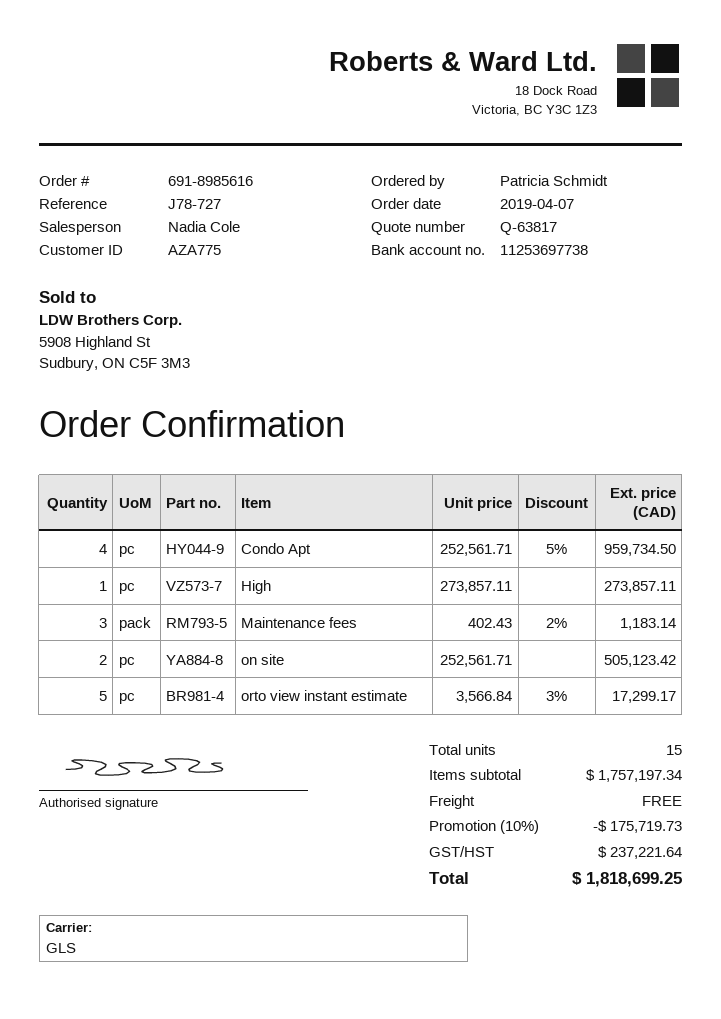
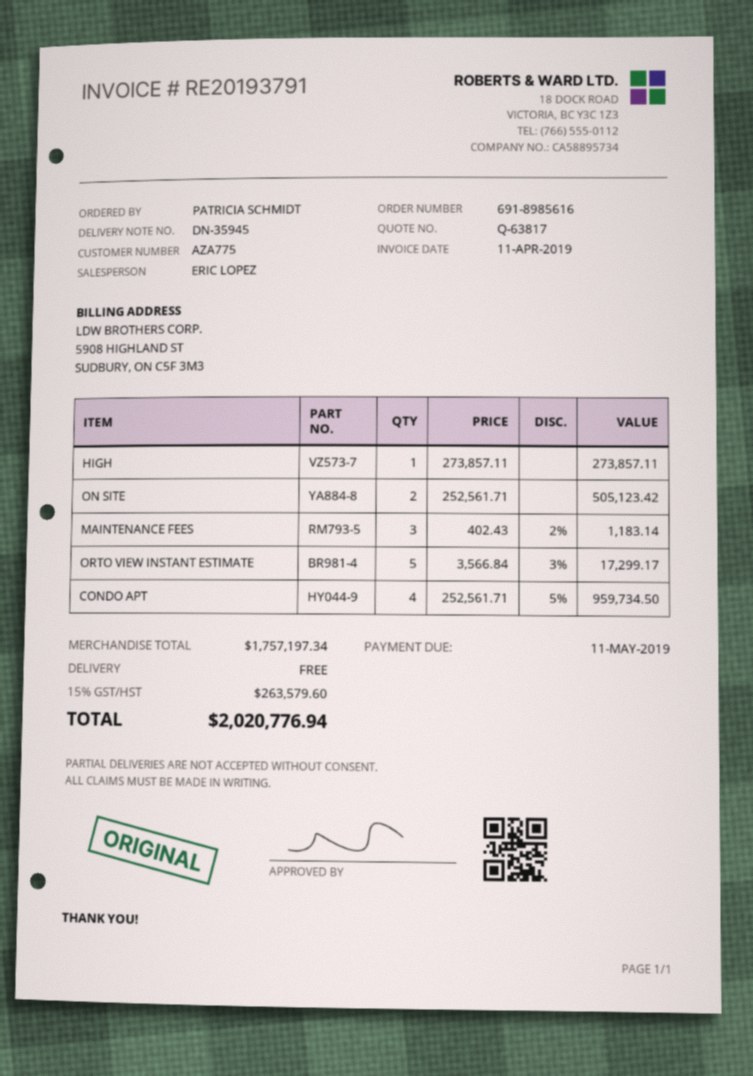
sales rep: Nadia Cole -> ERIC LOPEZ
discount: 10% = 175719.73 -> none
tax: 237221.64 -> 263579.60
total: 1818699.25 -> 2020776.94

